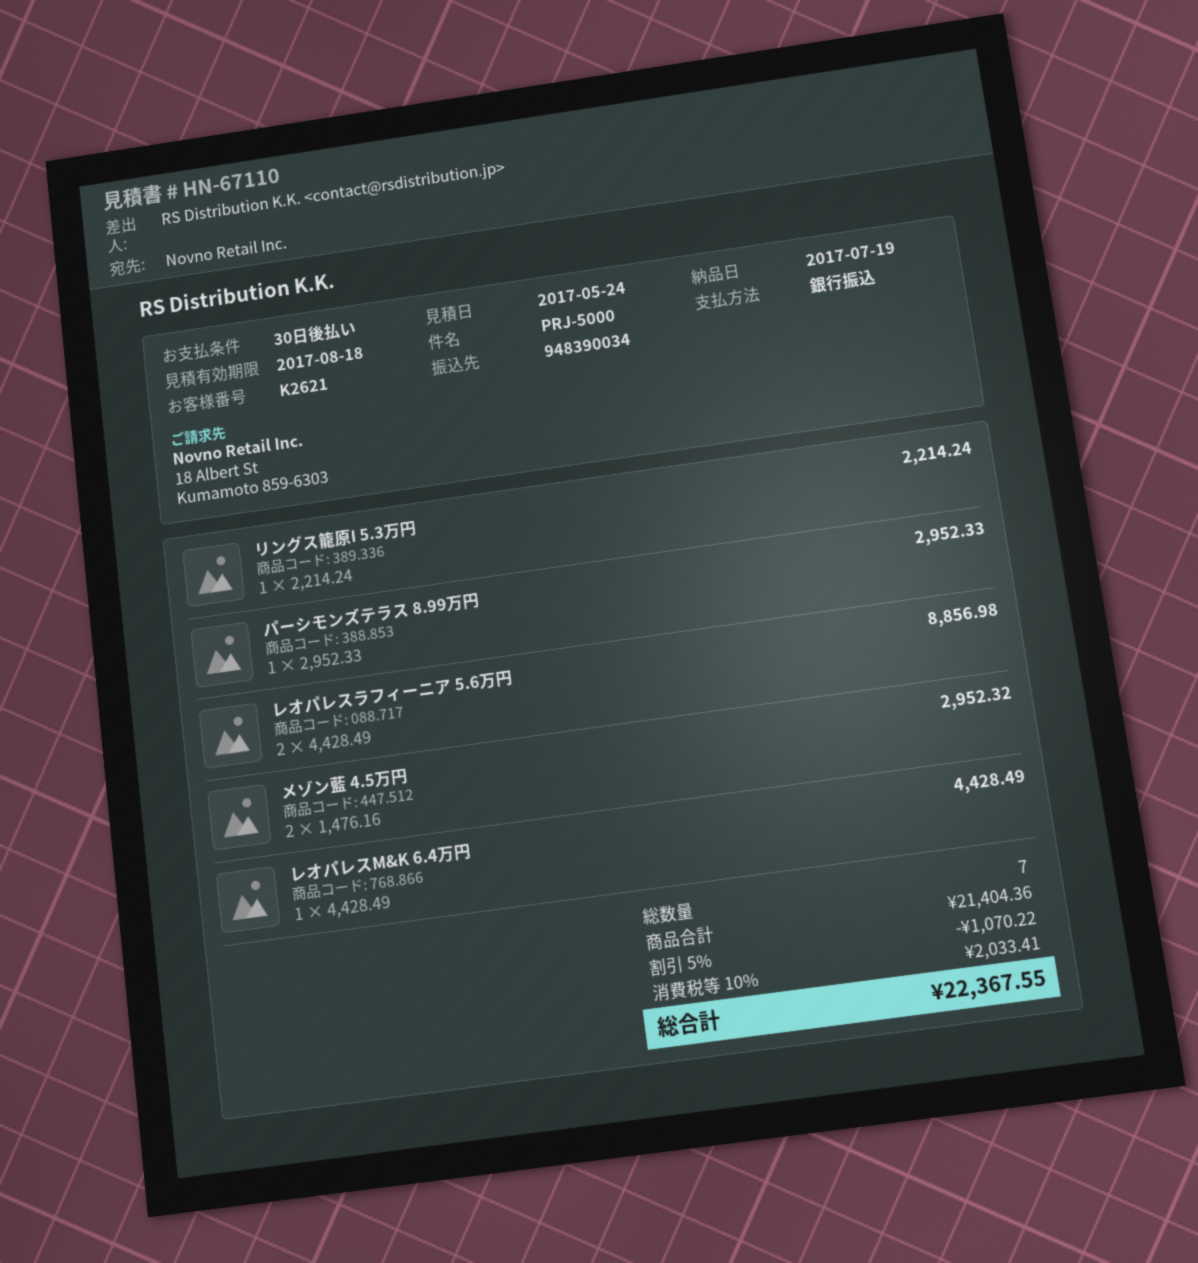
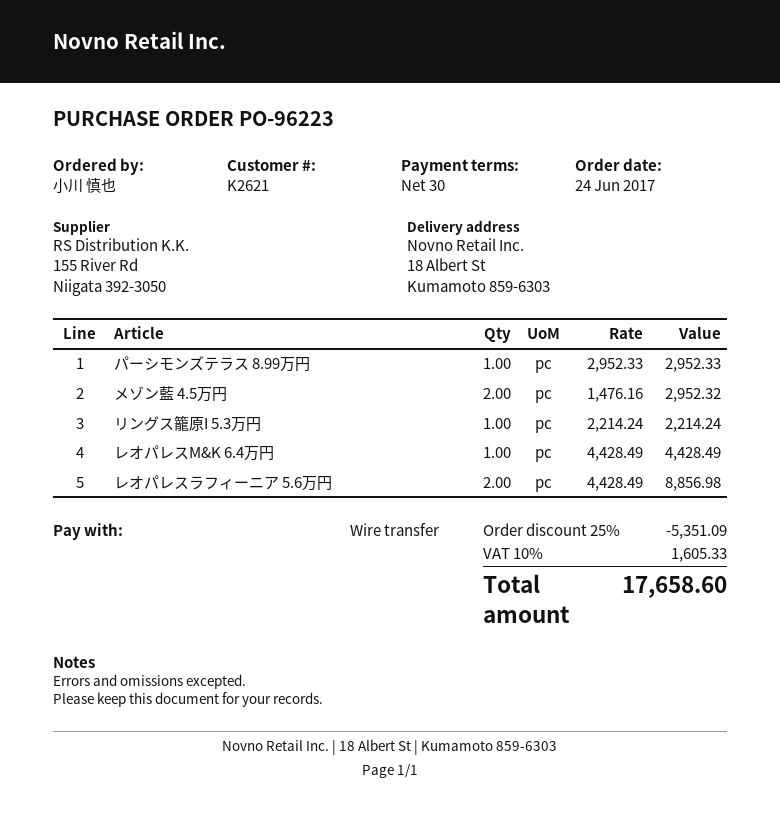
discount: 5% = 1070.22 -> 25% = 5351.09
tax: 10% = 2033.41 -> 10% = 1605.33
total: 22367.55 -> 17658.60

